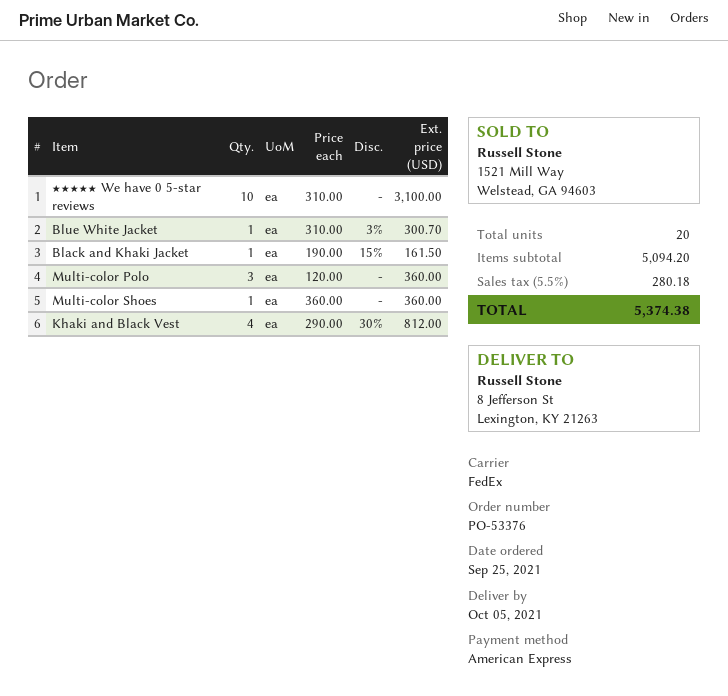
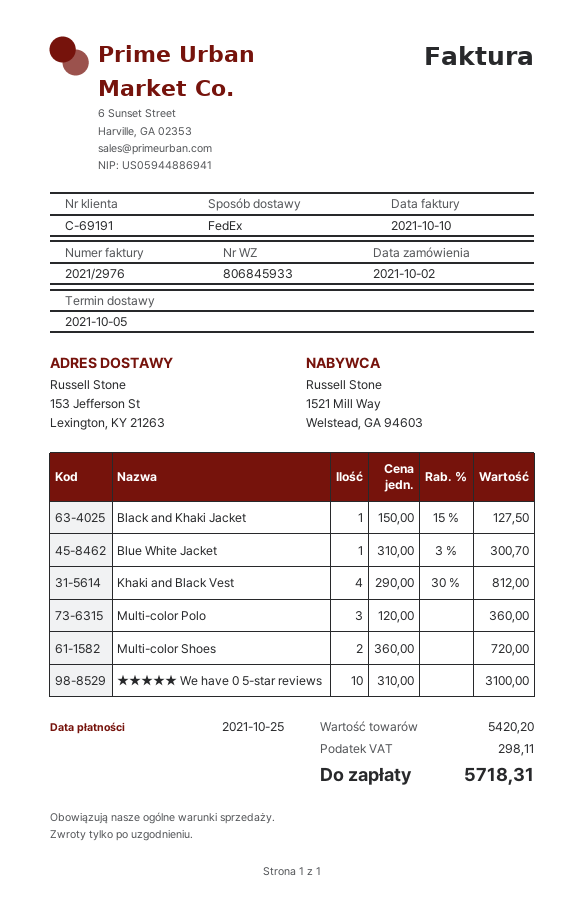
order date: 2021-09-25 -> 2021-10-02
ship to: 8 Jefferson St, Lexington, KY 21263 -> 153 Jefferson St, Lexington, KY 21263
Black and Khaki Jacket: 1 x 190.00 - 15% = 161.50 -> 1 x 150.00 - 15% = 127.50
Multi-color Shoes: 1 x 360.00 = 360.00 -> 2 x 360.00 = 720.00
subtotal: 5094.20 -> 5420.20
tax: 280.18 -> 298.11
total: 5374.38 -> 5718.31

